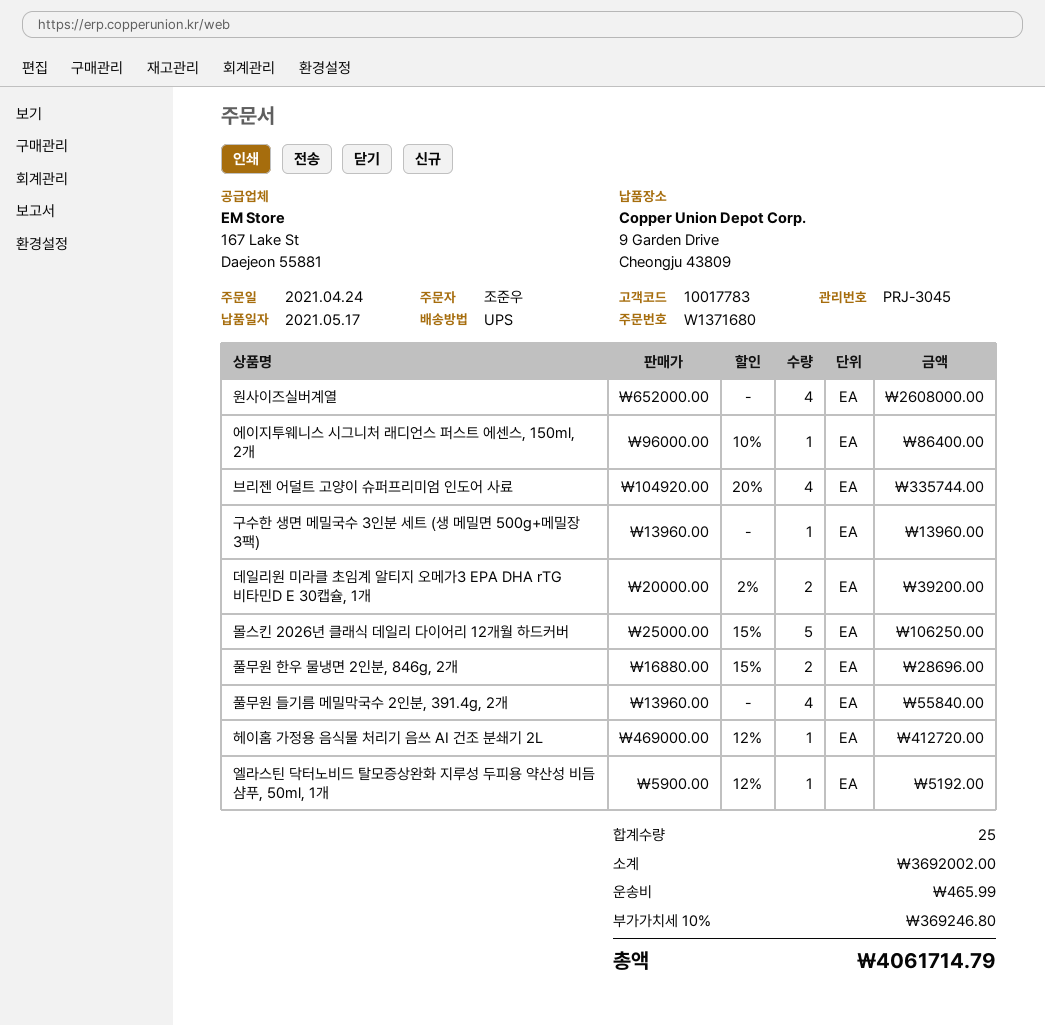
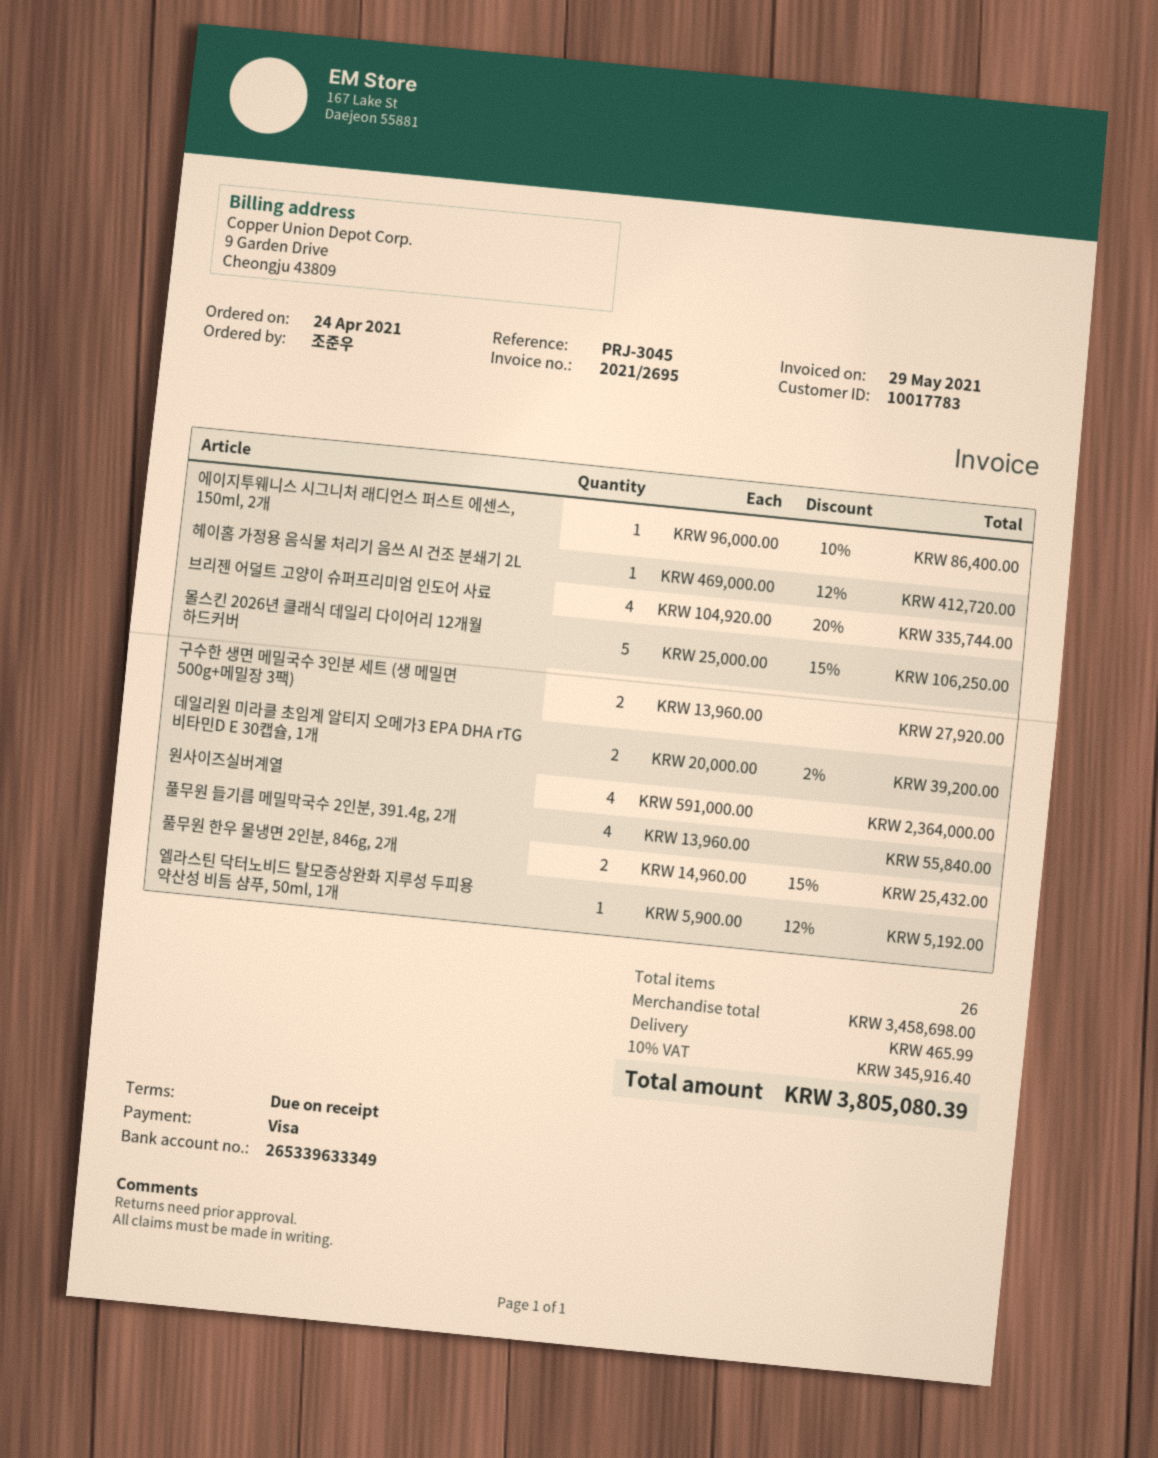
원사이즈실버계열: 4 x 652000.00 = 2608000.00 -> 4 x 591000.00 = 2364000.00
구수한 생면 메밀국수 3인분 세트 (생 메밀면 500g+메밀장 3팩): 1 x 13960.00 = 13960.00 -> 2 x 13960.00 = 27920.00
풀무원 한우 물냉면 2인분, 846g, 2개: 2 x 16880.00 - 15% = 28696.00 -> 2 x 14960.00 - 15% = 25432.00
total quantity: 25 -> 26
subtotal: 3692002.00 -> 3458698.00
tax: 10% = 369246.80 -> 10% = 345916.40
total: 4061714.79 -> 3805080.39

